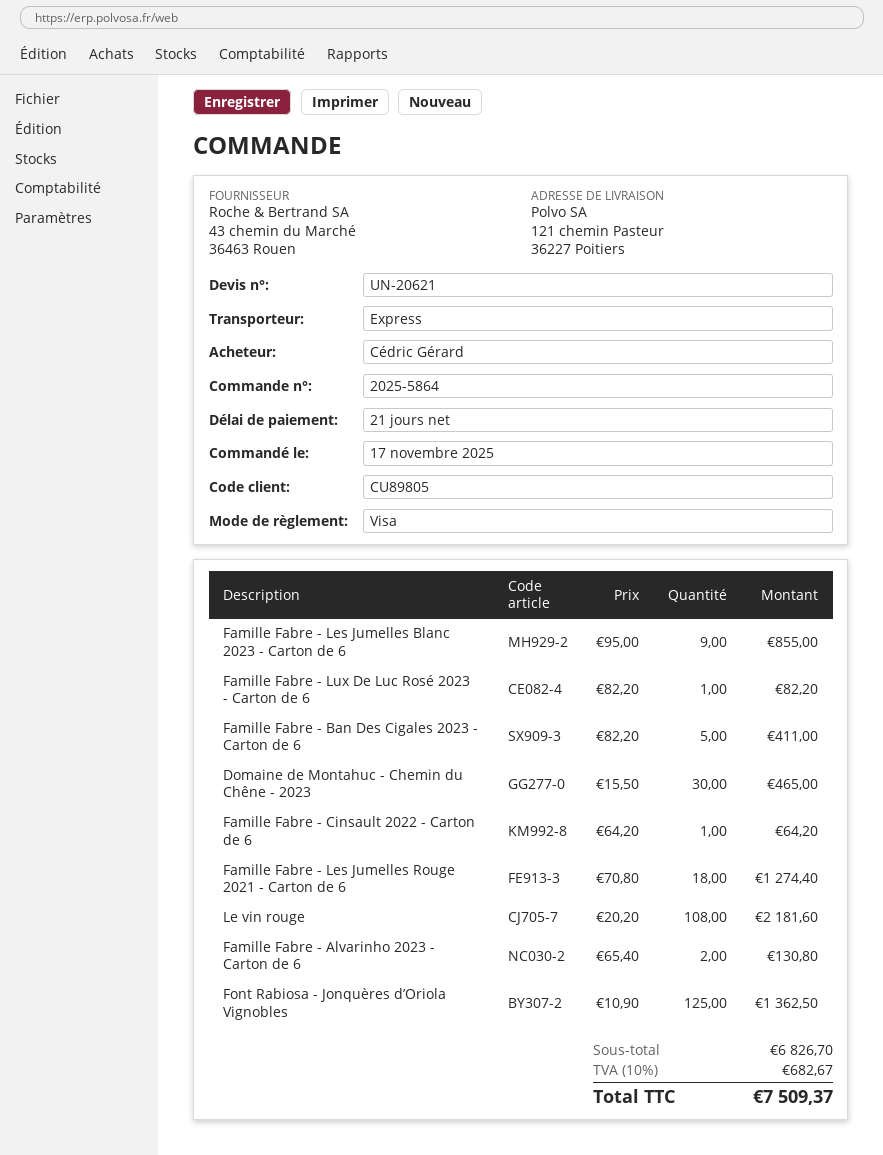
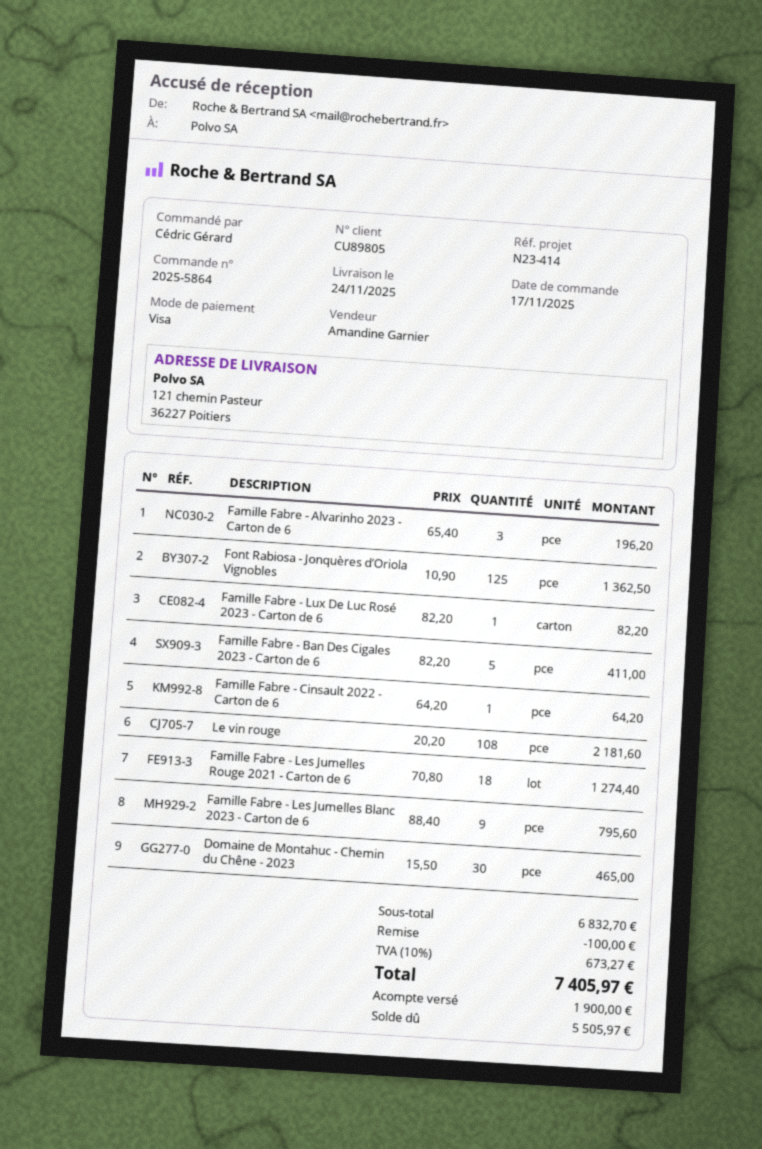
Famille Fabre - Les Jumelles Blanc 2023 - Carton de 6: 9 x 95.00 = 855.00 -> 9 x 88.40 = 795.60
Famille Fabre - Alvarinho 2023 - Carton de 6: 2 x 65.40 = 130.80 -> 3 x 65.40 = 196.20
subtotal: 6826.70 -> 6832.70
discount: none -> 100.00
tax: 10% = 682.67 -> 10% = 673.27
total: 7509.37 -> 7405.97

